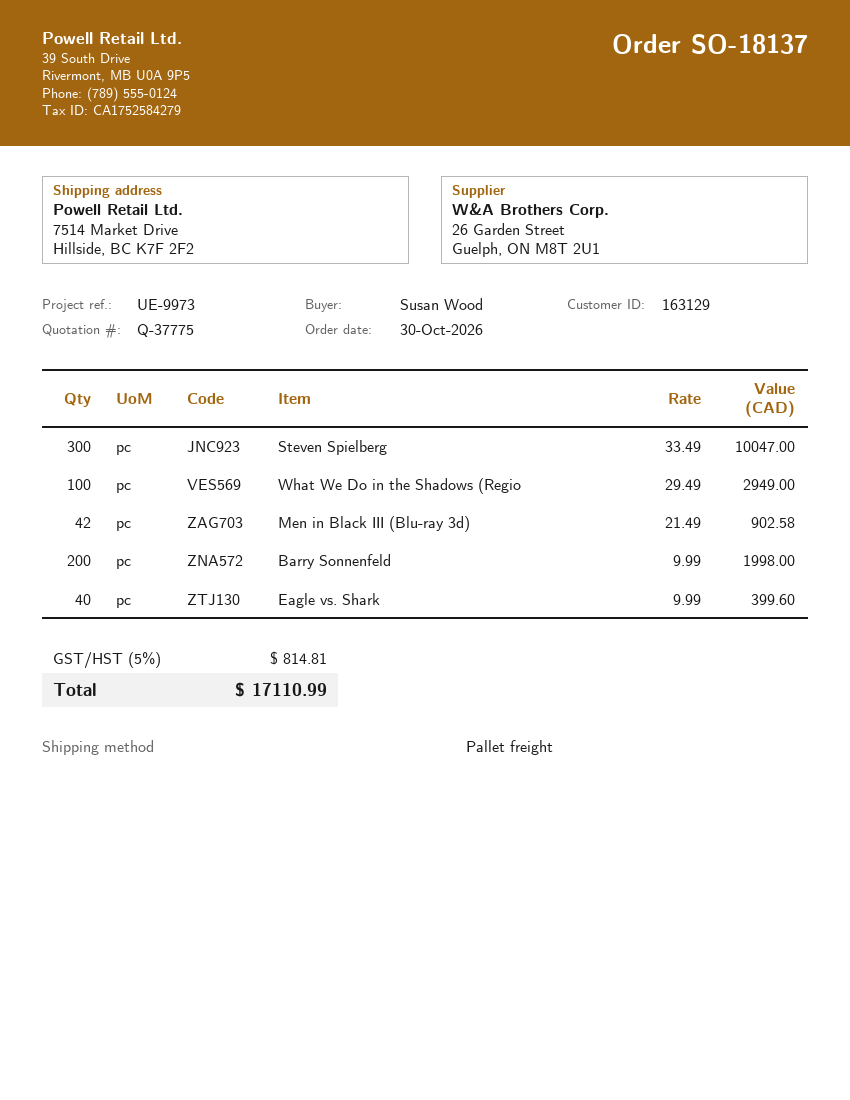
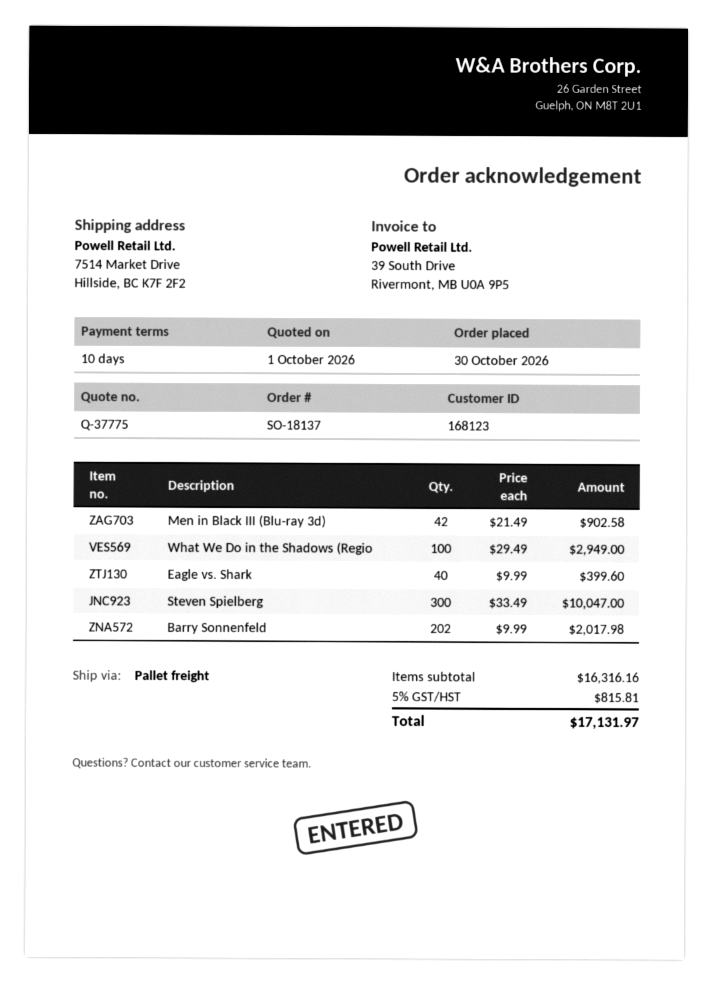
customer number: 163129 -> 168123
Barry Sonnenfeld: 200 x 9.99 = 1998.00 -> 202 x 9.99 = 2017.98
tax: 5% = 814.81 -> 5% = 815.81
total: 17110.99 -> 17131.97

